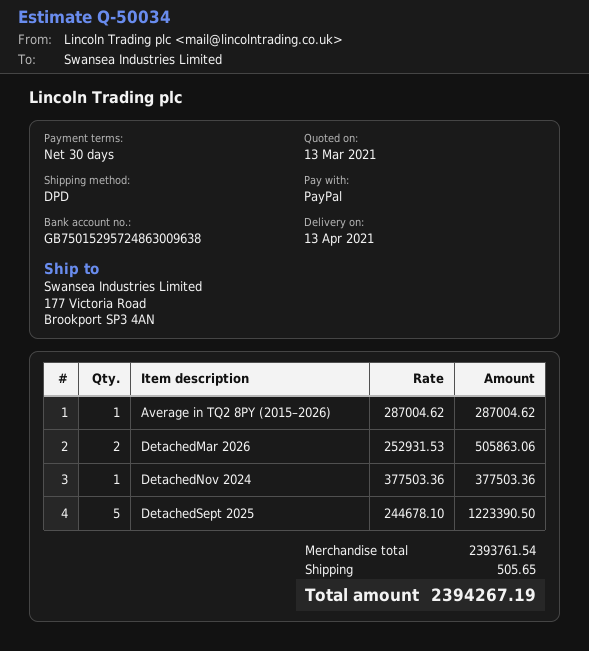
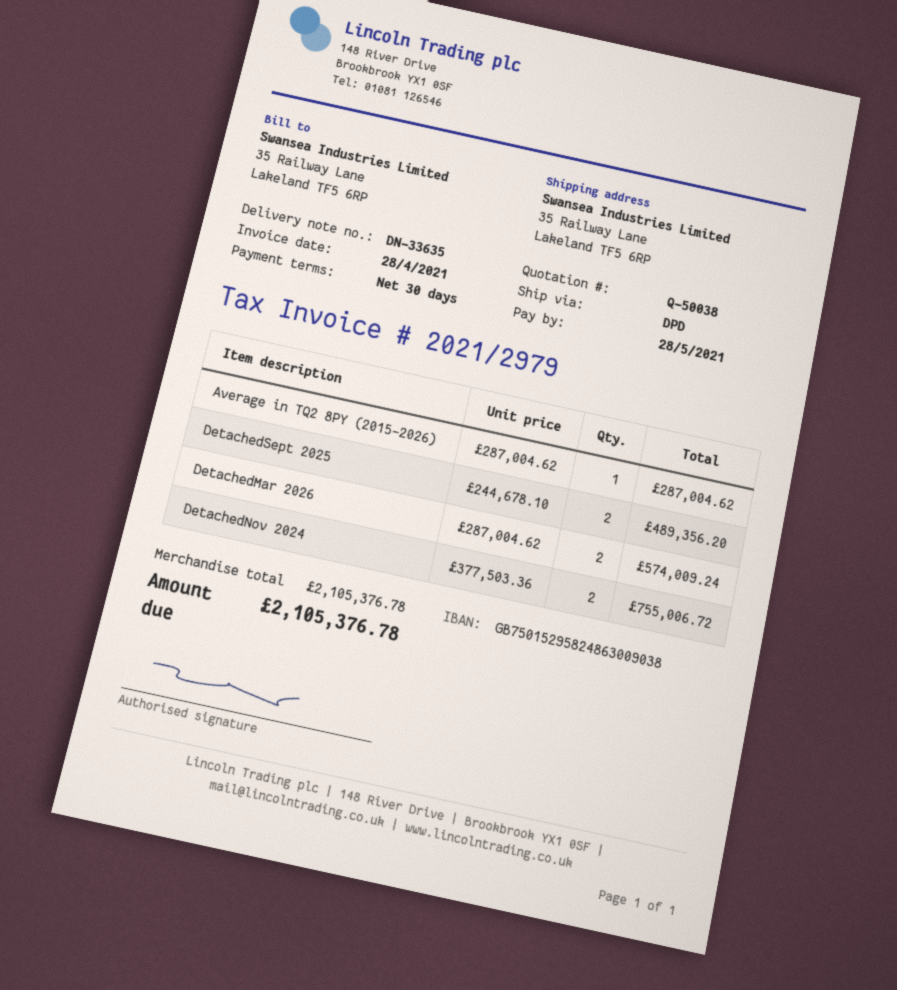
quote number: Q-50034 -> Q-50038
bank account: GB75015295724863009638 -> GB75015295824863009038
ship to: 177 Victoria Road, Brookport SP3 4AN -> 35 Railway Lane, Lakeland TF5 6RP
DetachedMar 2026: 2 x 252931.53 = 505863.06 -> 2 x 287004.62 = 574009.24
DetachedNov 2024: 1 x 377503.36 = 377503.36 -> 2 x 377503.36 = 755006.72
DetachedSept 2025: 5 x 244678.10 = 1223390.50 -> 2 x 244678.10 = 489356.20
subtotal: 2393761.54 -> 2105376.78
shipping: 505.65 -> none
total: 2394267.19 -> 2105376.78

